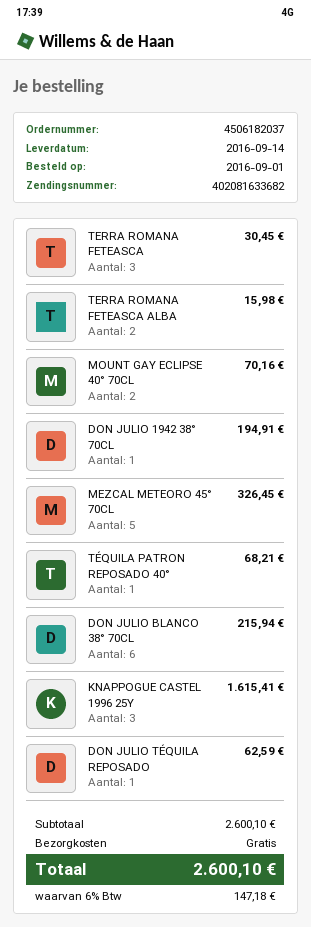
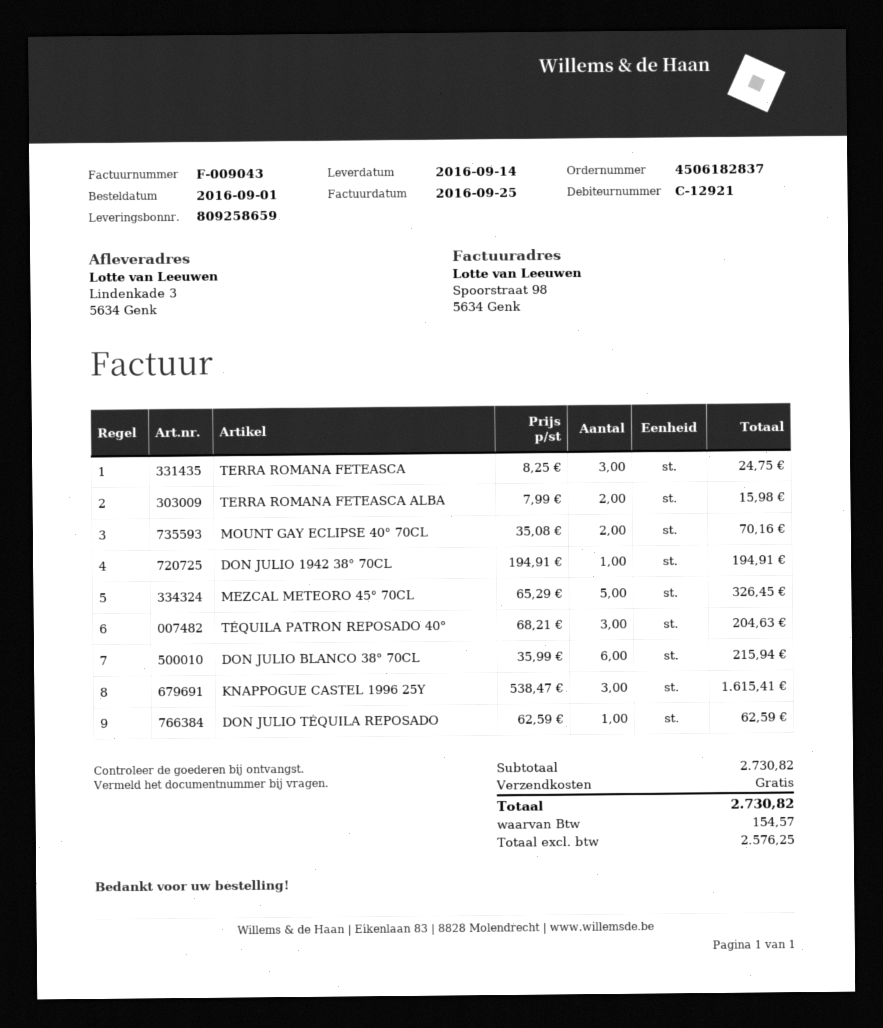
order number: 4506182037 -> 4506182837
TERRA ROMANA FETEASCA: 3 for 30.45 -> 3 for 24.75
TÉQUILA PATRON REPOSADO 40°: 1 for 68.21 -> 3 for 204.63
subtotal: 2600.10 -> 2730.82
tax: 147.18 -> 154.57
total: 2600.10 -> 2730.82

